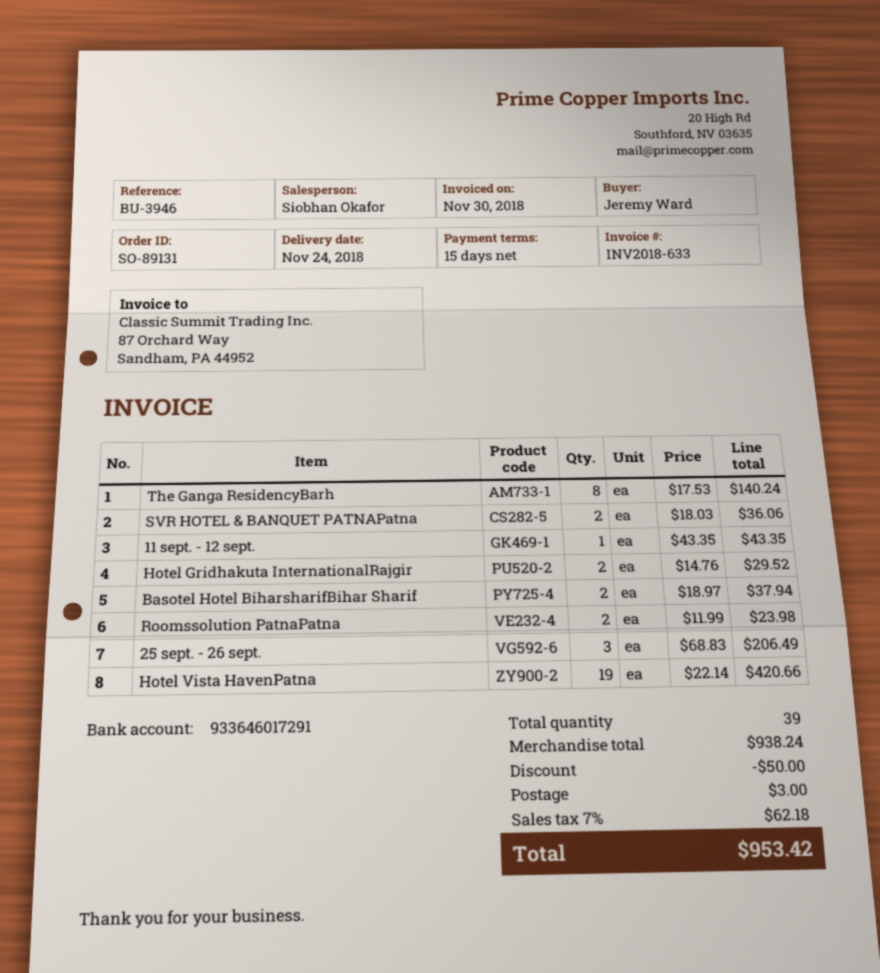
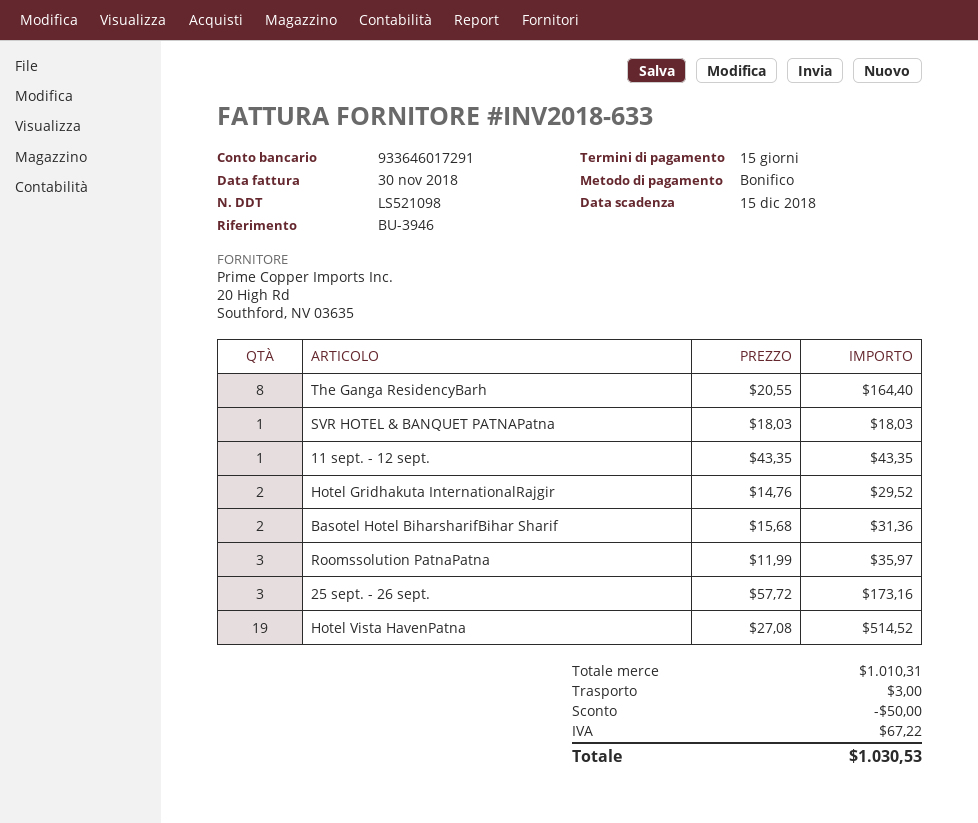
The Ganga ResidencyBarh: 8 x 17.53 = 140.24 -> 8 x 20.55 = 164.40
SVR HOTEL & BANQUET PATNAPatna: 2 x 18.03 = 36.06 -> 1 x 18.03 = 18.03
Basotel Hotel BiharsharifBihar Sharif: 2 x 18.97 = 37.94 -> 2 x 15.68 = 31.36
Roomssolution PatnaPatna: 2 x 11.99 = 23.98 -> 3 x 11.99 = 35.97
25 sept. - 26 sept.: 3 x 68.83 = 206.49 -> 3 x 57.72 = 173.16
Hotel Vista HavenPatna: 19 x 22.14 = 420.66 -> 19 x 27.08 = 514.52
subtotal: 938.24 -> 1010.31
tax: 62.18 -> 67.22
total: 953.42 -> 1030.53

